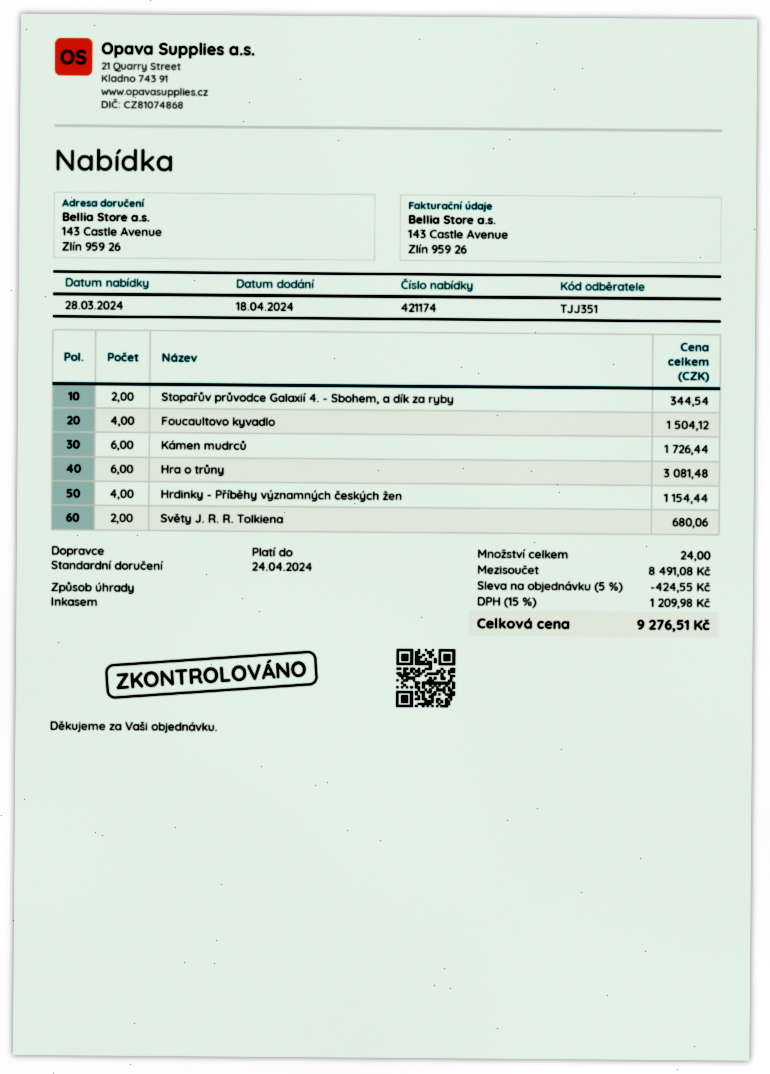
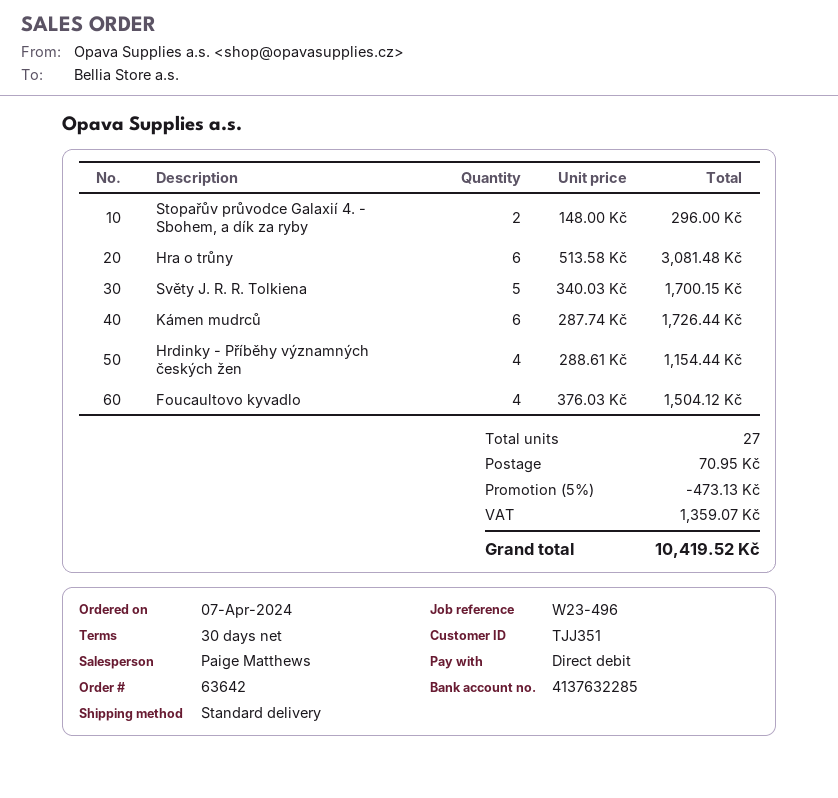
Stopařův průvodce Galaxií 4. - Sbohem, a dík za ryby: 2 for 344.54 -> 2 for 296.00
Světy J. R. R. Tolkiena: 2 for 680.06 -> 5 for 1700.15
total quantity: 24 -> 27
discount: 5% = 424.55 -> 5% = 473.13
shipping: none -> 70.95
tax: 1209.98 -> 1359.07
total: 9276.51 -> 10419.52

